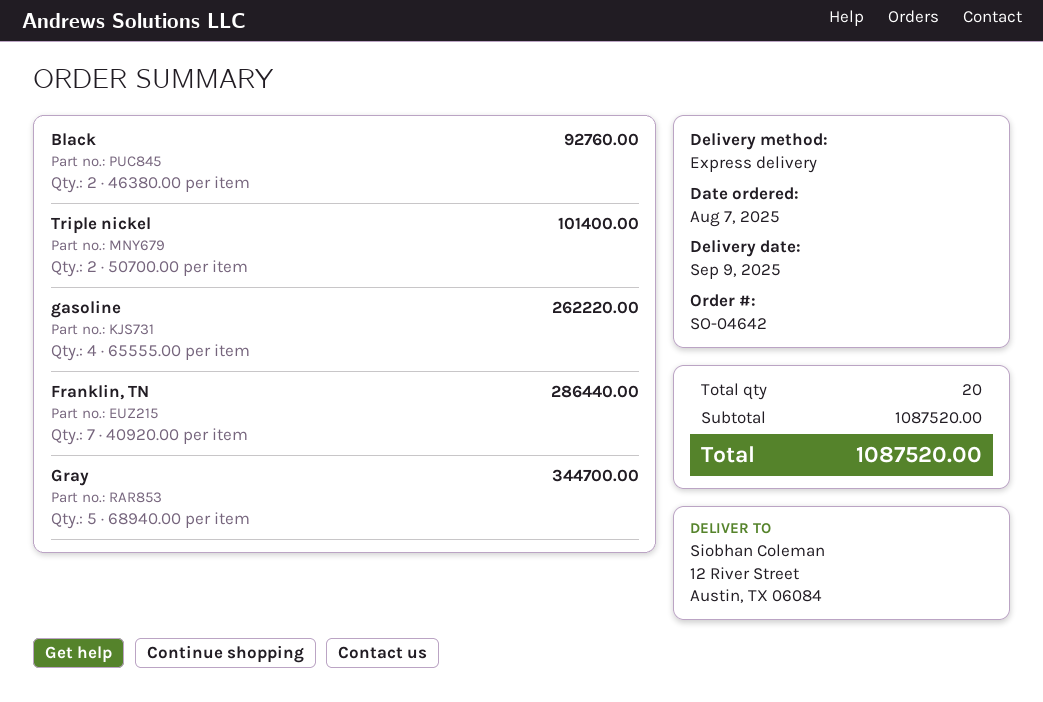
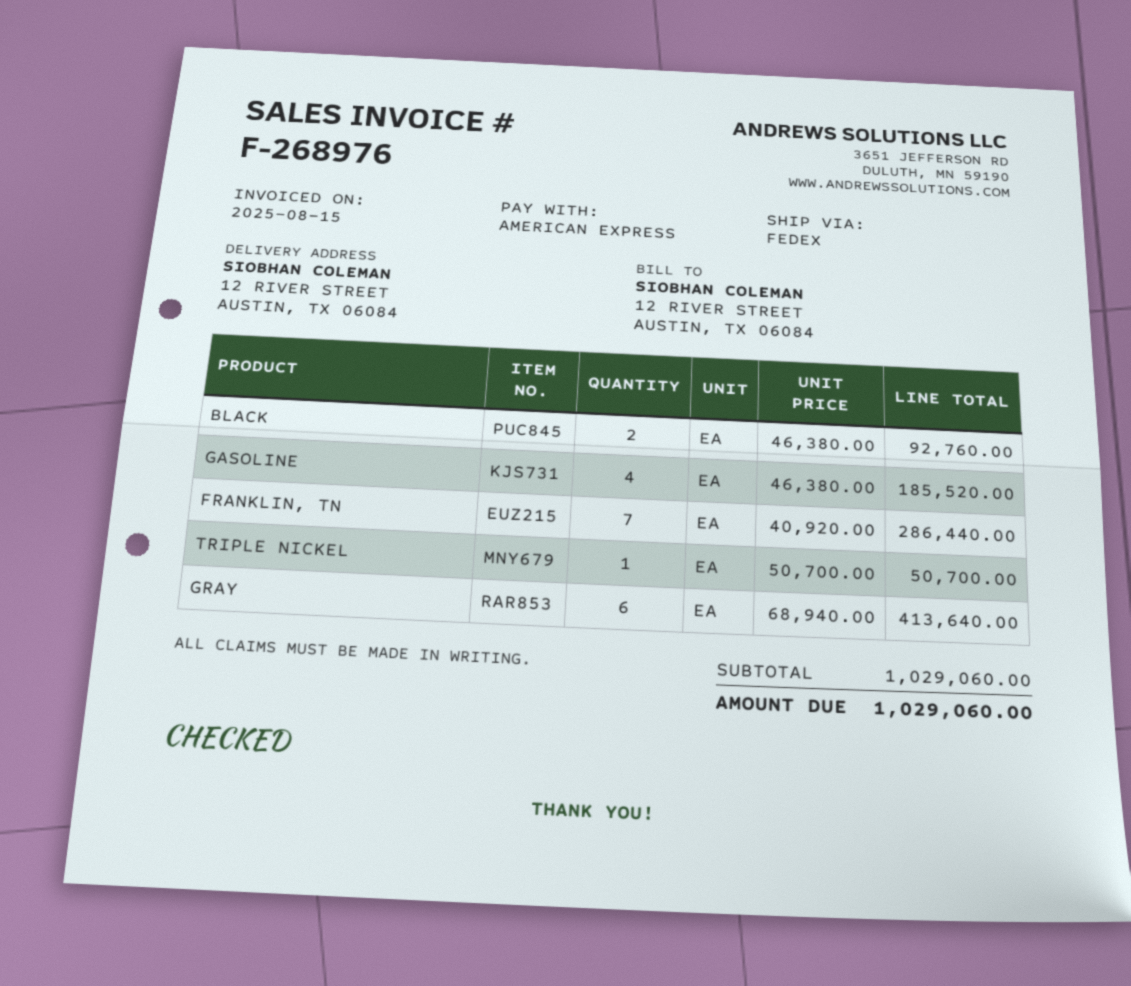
shipping method: express -> FedEx
Triple nickel: 2 x 50700.00 = 101400.00 -> 1 x 50700.00 = 50700.00
gasoline: 4 x 65555.00 = 262220.00 -> 4 x 46380.00 = 185520.00
Gray: 5 x 68940.00 = 344700.00 -> 6 x 68940.00 = 413640.00
subtotal: 1087520.00 -> 1029060.00
total: 1087520.00 -> 1029060.00

